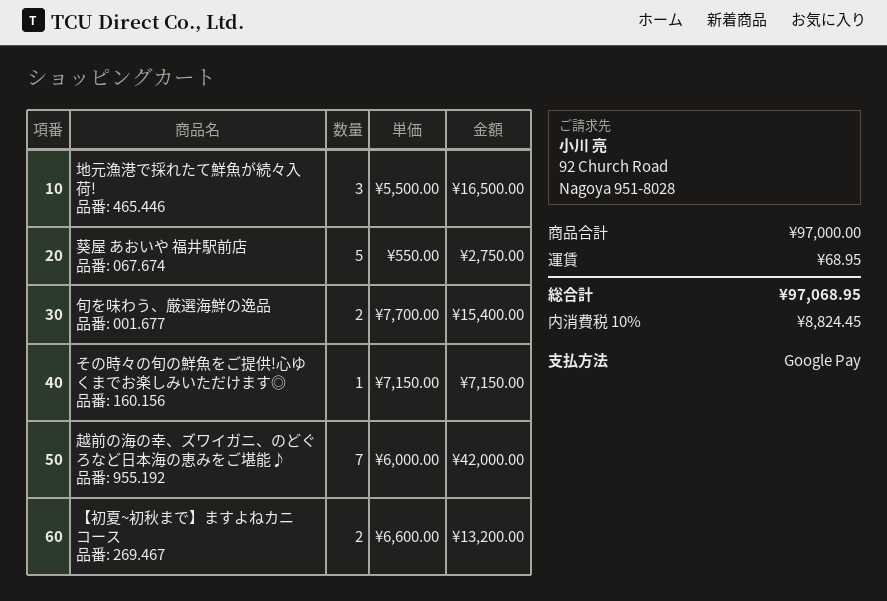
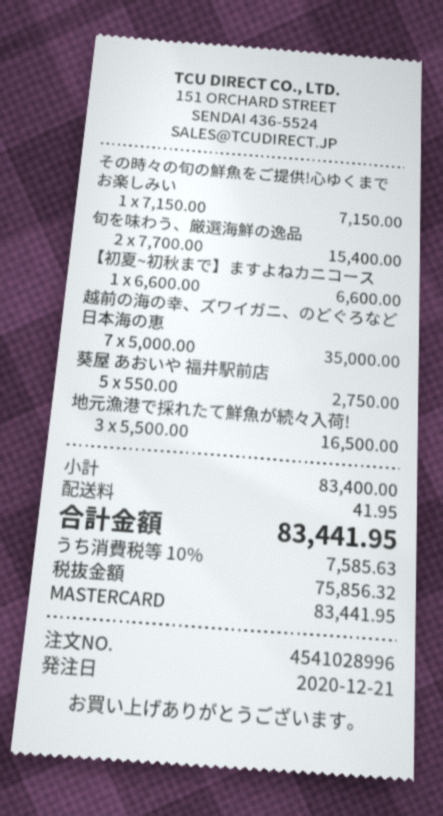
payment method: Google Pay -> Mastercard
越前の海の幸、ズワイガニ、のどぐろなど日本海の恵みをご堪能♪: 7 x 6000.00 = 42000.00 -> 7 x 5000.00 = 35000.00
【初夏~初秋まで】ますよねカニコース: 2 x 6600.00 = 13200.00 -> 1 x 6600.00 = 6600.00
subtotal: 97000.00 -> 83400.00
shipping: 68.95 -> 41.95
tax: 10% = 8824.45 -> 10% = 7585.63
total: 97068.95 -> 83441.95

